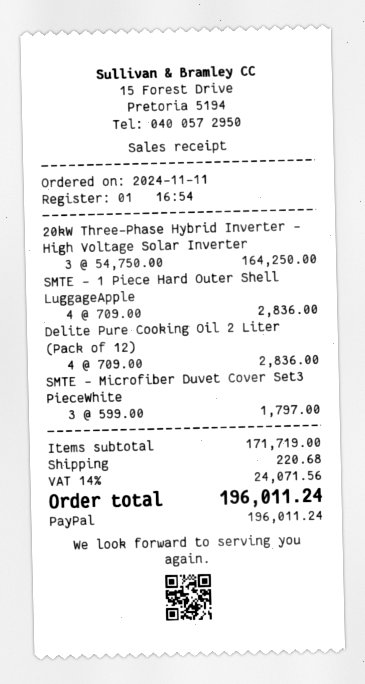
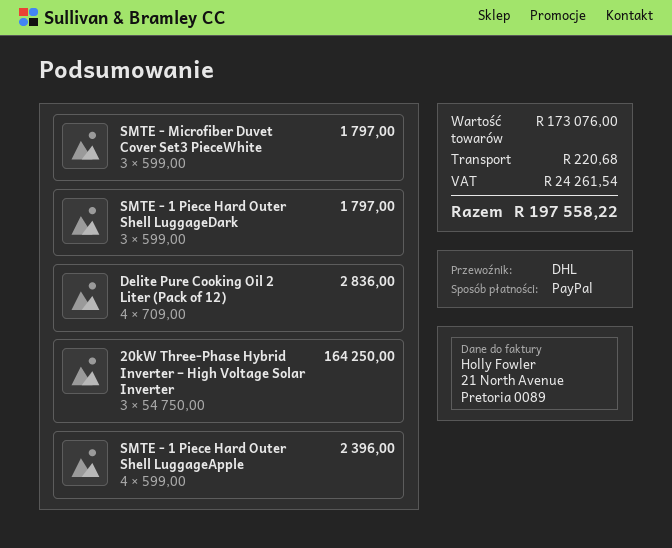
SMTE - 1 Piece Hard Outer Shell LuggageApple: 4 x 709.00 = 2836.00 -> 4 x 599.00 = 2396.00
SMTE - 1 Piece Hard Outer Shell LuggageDark: none -> 3 x 599.00 = 1797.00
subtotal: 171719.00 -> 173076.00
tax: 24071.56 -> 24261.54
total: 196011.24 -> 197558.22

